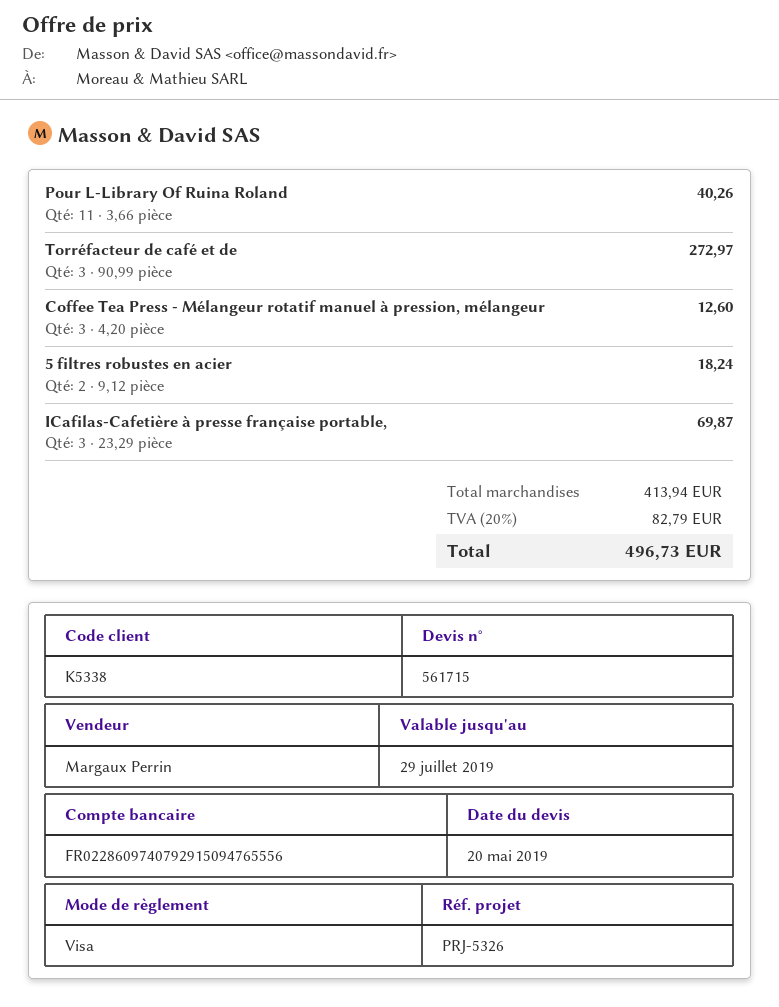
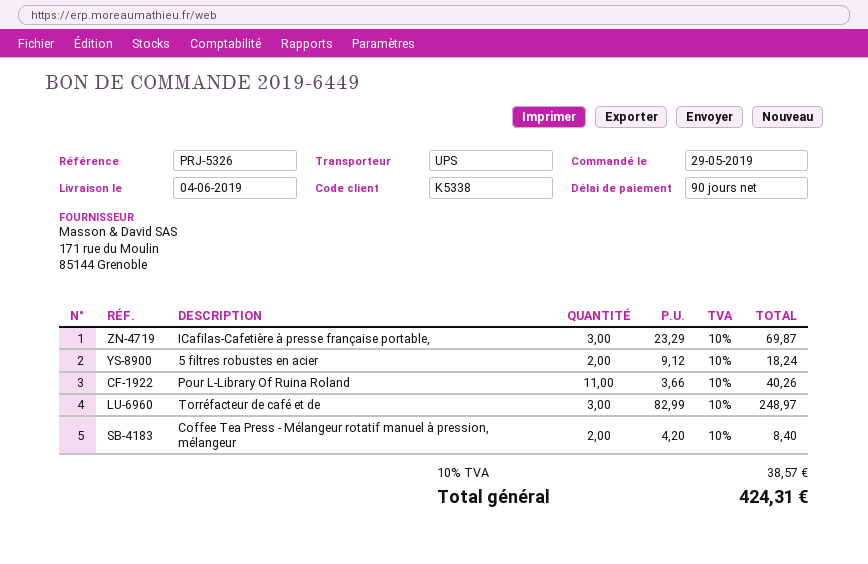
Torréfacteur de café et de: 3 x 90.99 = 272.97 -> 3 x 82.99 = 248.97
Coffee Tea Press - Mélangeur rotatif manuel à pression, mélangeur: 3 x 4.20 = 12.60 -> 2 x 4.20 = 8.40
tax: 20% = 82.79 -> 10% = 38.57
total: 496.73 -> 424.31

